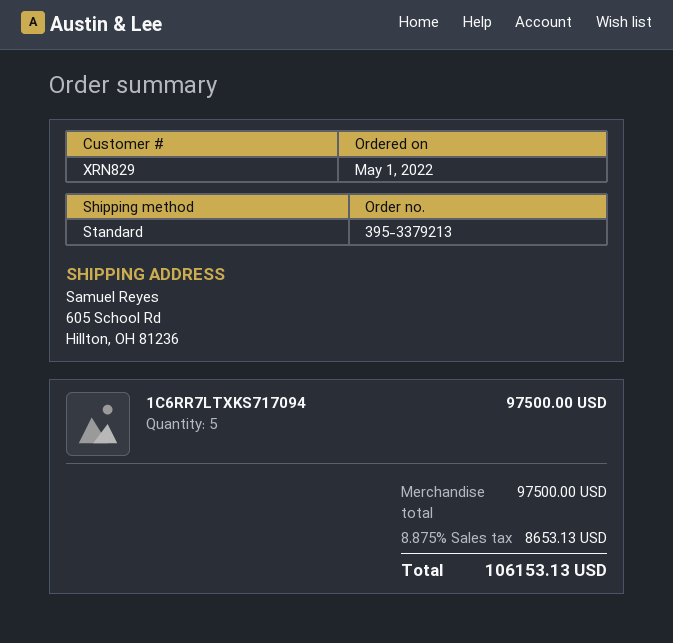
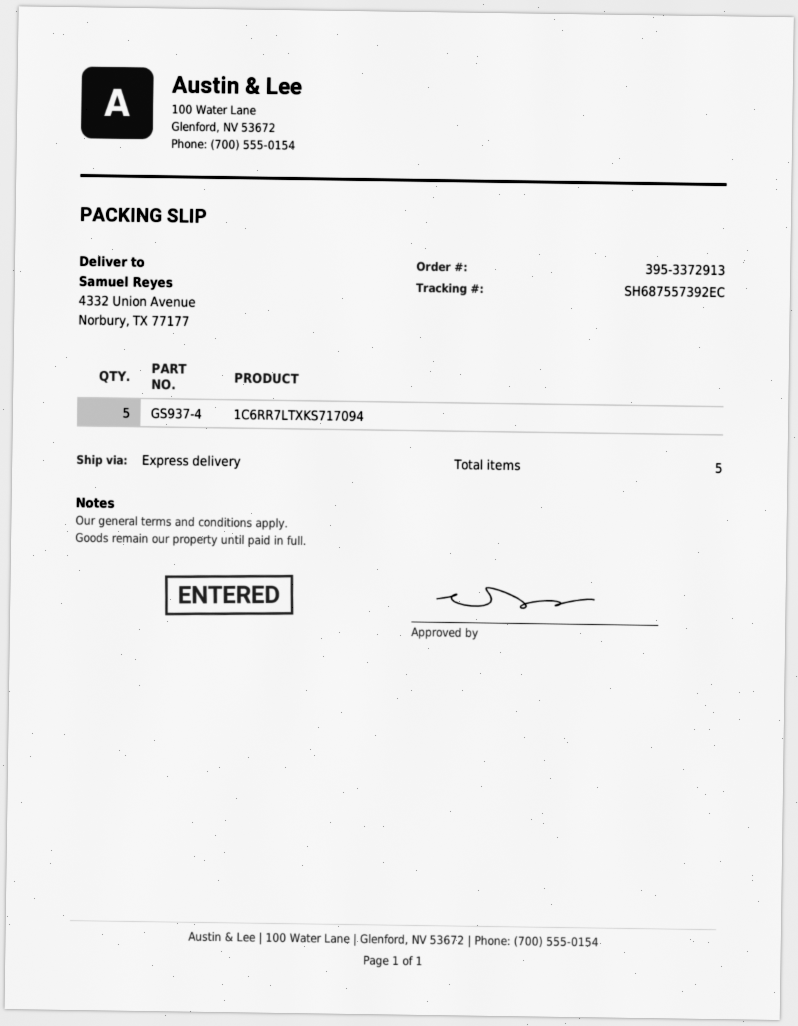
order number: 395-3379213 -> 395-3372913
shipping method: standard -> express
ship to: 605 School Rd, Hillton, OH 81236 -> 4332 Union Avenue, Norbury, TX 77177

